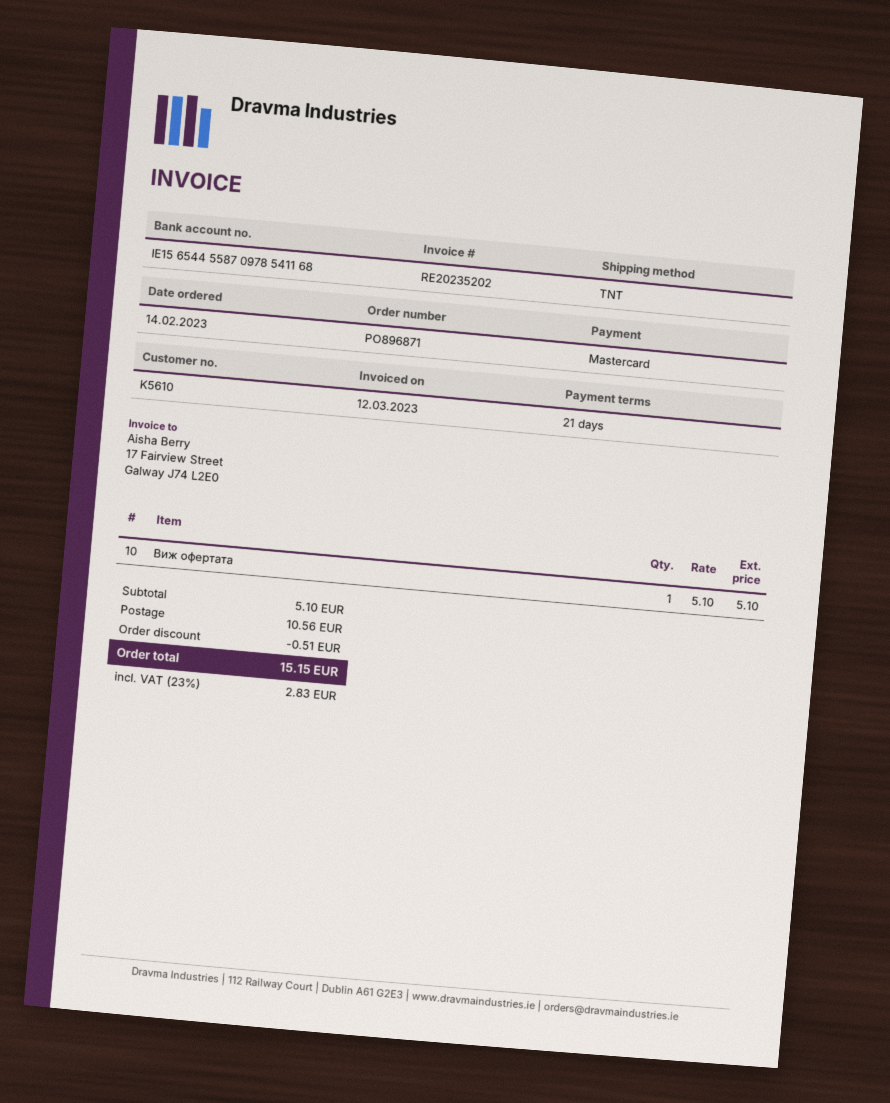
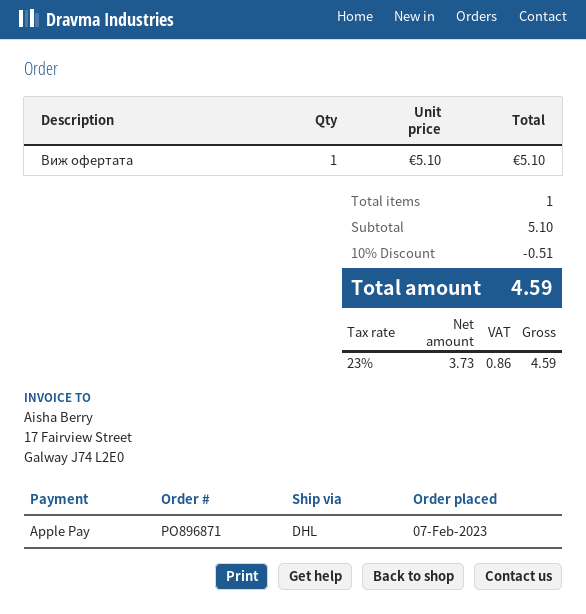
order date: 2023-02-14 -> 2023-02-07
payment method: Mastercard -> Apple Pay
shipping method: TNT -> DHL
shipping: 10.56 -> none
tax: 23% = 2.83 -> 23% = 0.86
total: 15.15 -> 4.59

